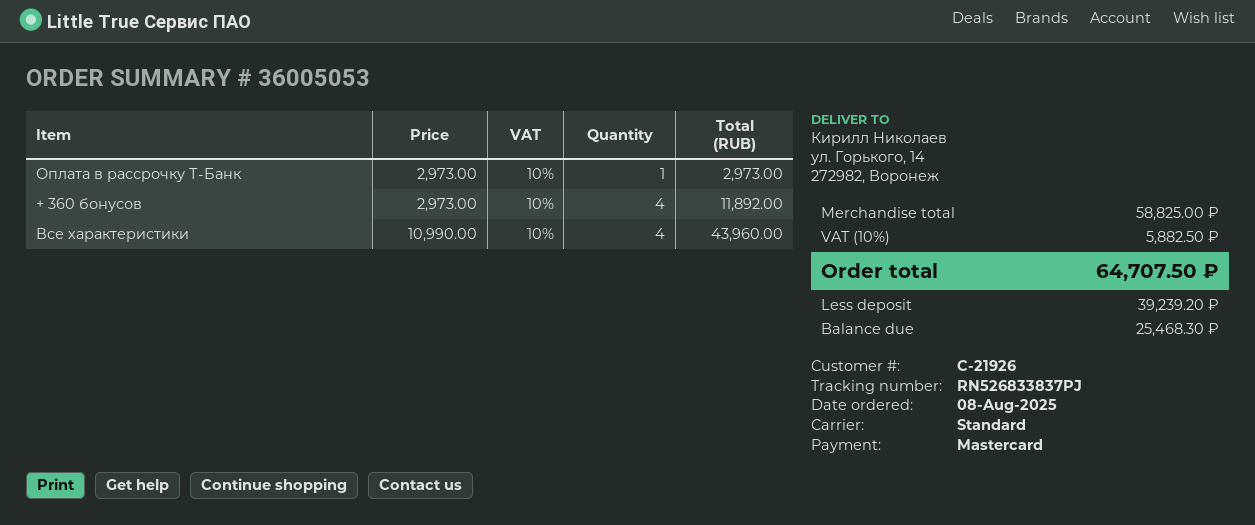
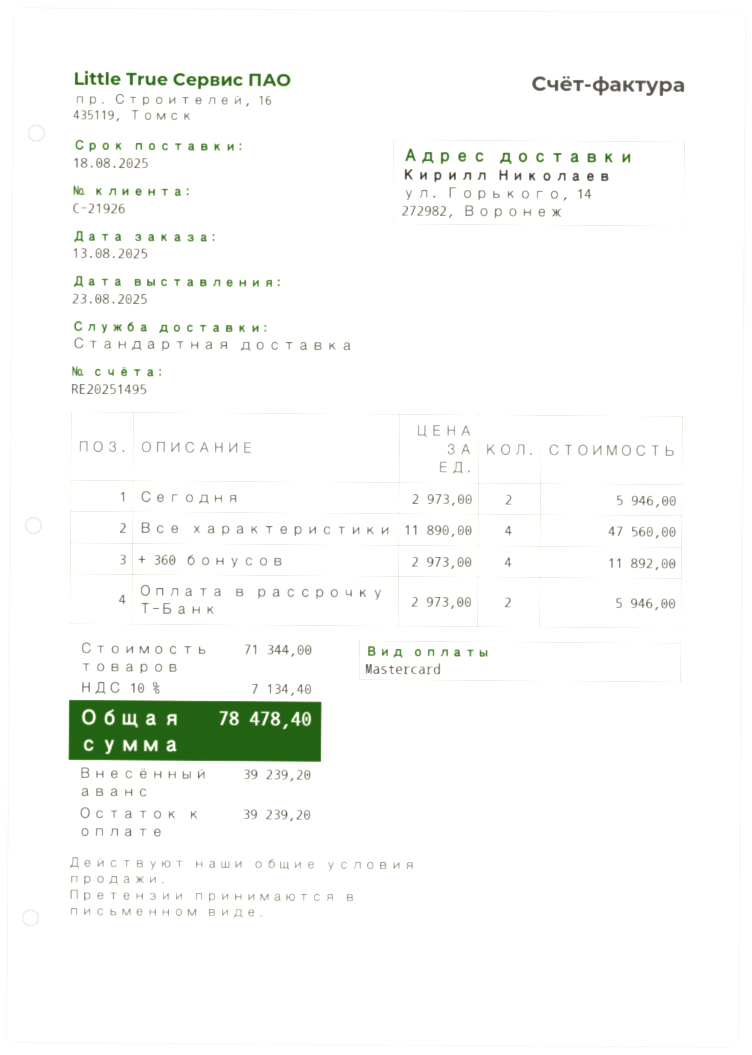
order date: 2025-08-08 -> 2025-08-13
Оплата в рассрочку Т-Банк: 1 x 2973.00 = 2973.00 -> 2 x 2973.00 = 5946.00
Все характеристики: 4 x 10990.00 = 43960.00 -> 4 x 11890.00 = 47560.00
Сегодня: none -> 2 x 2973.00 = 5946.00
subtotal: 58825.00 -> 71344.00
tax: 10% = 5882.50 -> 10% = 7134.40
total: 64707.50 -> 78478.40
balance: 25468.30 -> 39239.20

